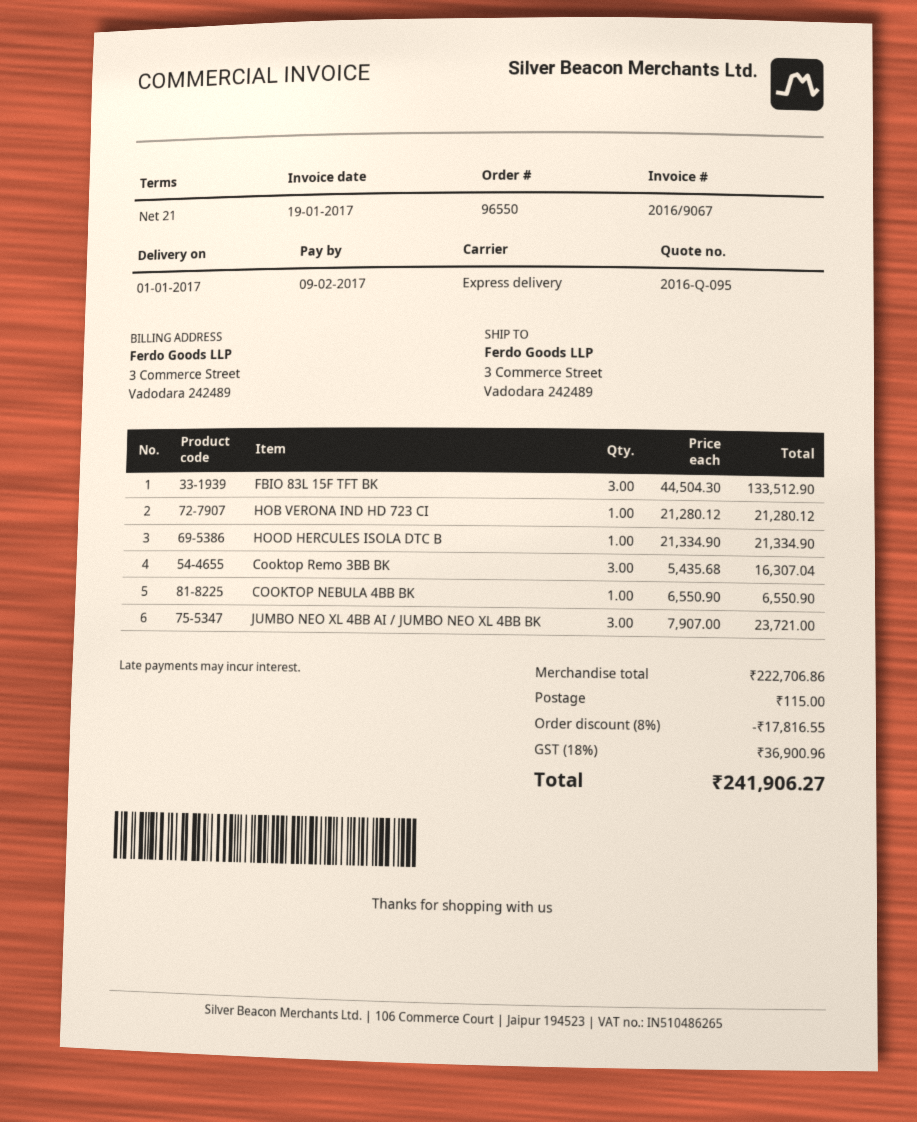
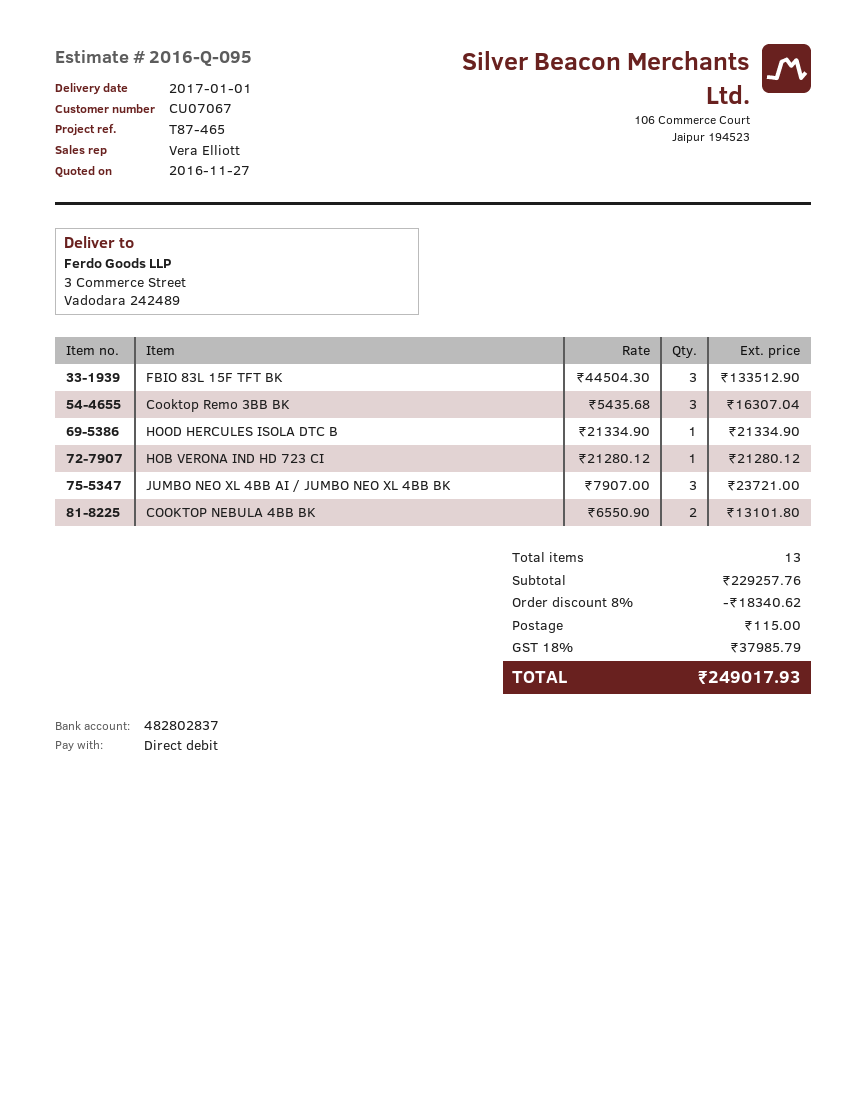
COOKTOP NEBULA 4BB BK: 1 x 6550.90 = 6550.90 -> 2 x 6550.90 = 13101.80
subtotal: 222706.86 -> 229257.76
discount: 8% = 17816.55 -> 8% = 18340.62
tax: 18% = 36900.96 -> 18% = 37985.79
total: 241906.27 -> 249017.93

